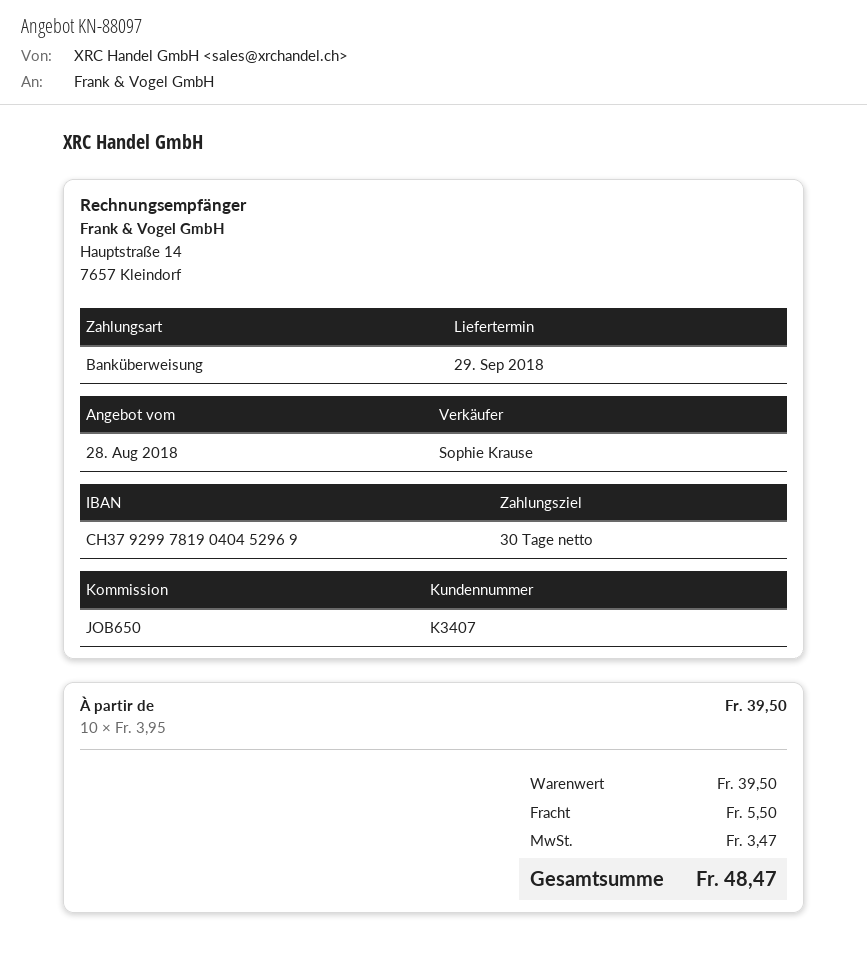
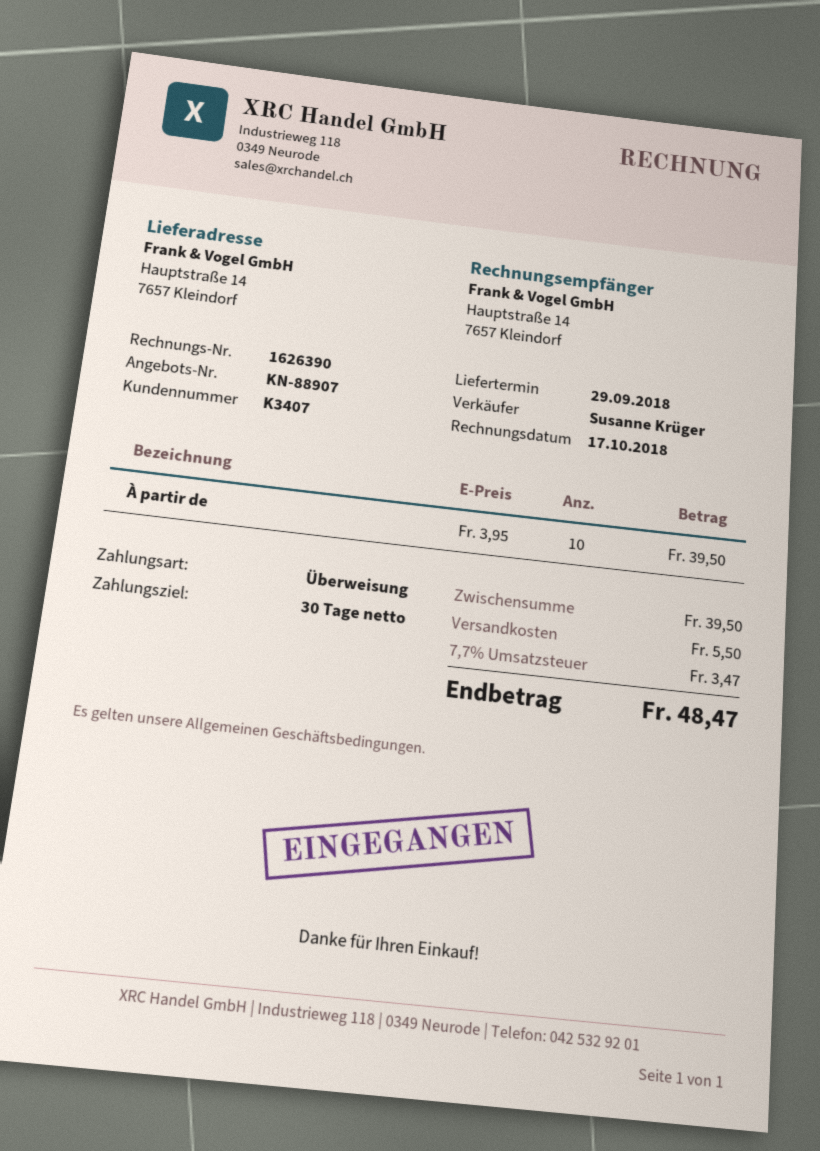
quote number: KN-88097 -> KN-88907
sales rep: Sophie Krause -> Susanne Krüger

